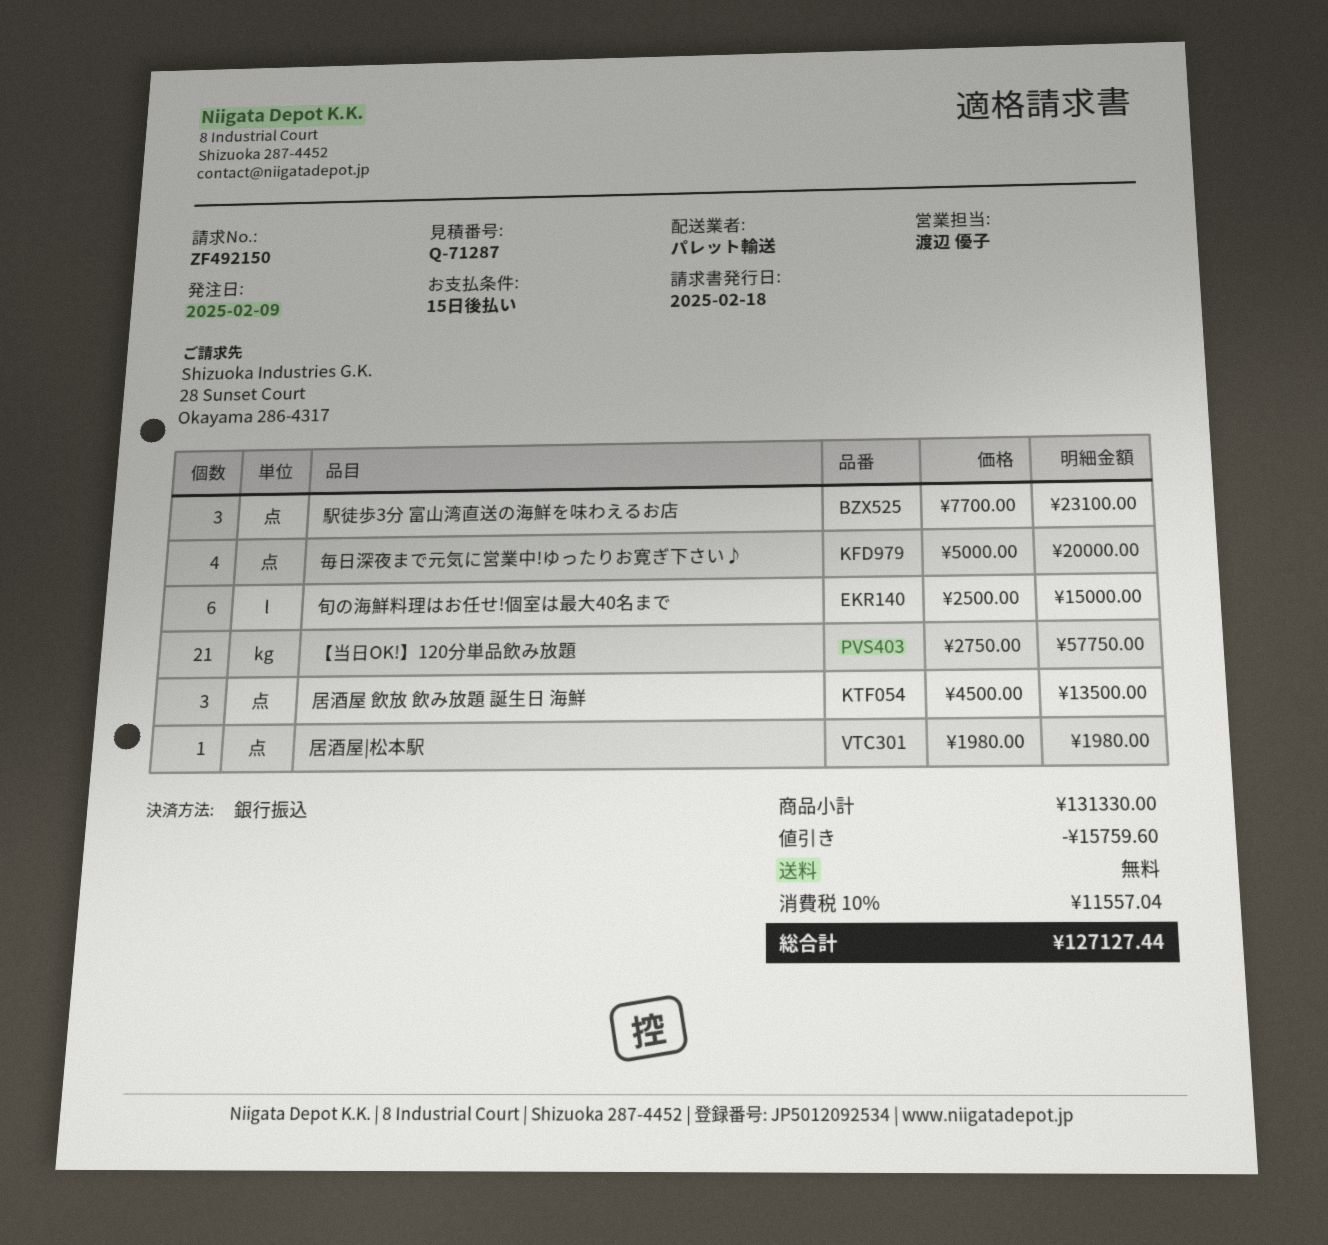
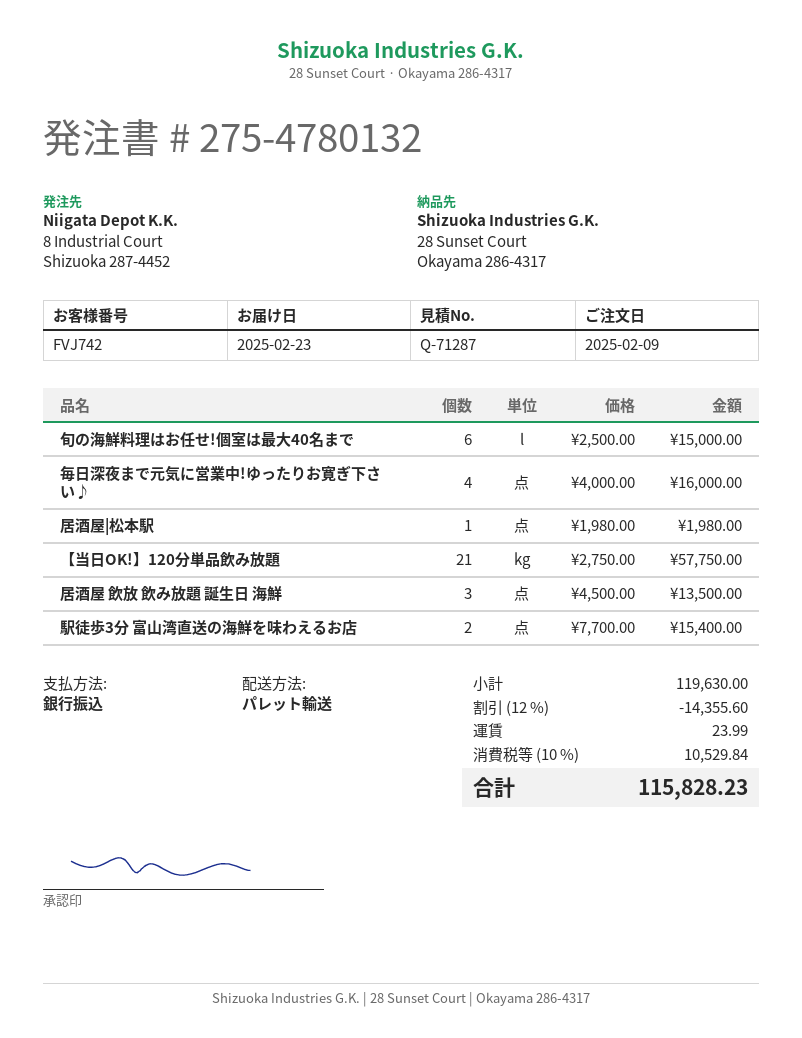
駅徒歩3分 富山湾直送の海鮮を味わえるお店: 3 x 7700.00 = 23100.00 -> 2 x 7700.00 = 15400.00
毎日深夜まで元気に営業中!ゆったりお寛ぎ下さい♪: 4 x 5000.00 = 20000.00 -> 4 x 4000.00 = 16000.00
subtotal: 131330.00 -> 119630.00
discount: 15759.60 -> 14355.60
shipping: 0.00 -> 23.99
tax: 10% = 11557.04 -> 10% = 10529.84
total: 127127.44 -> 115828.23

